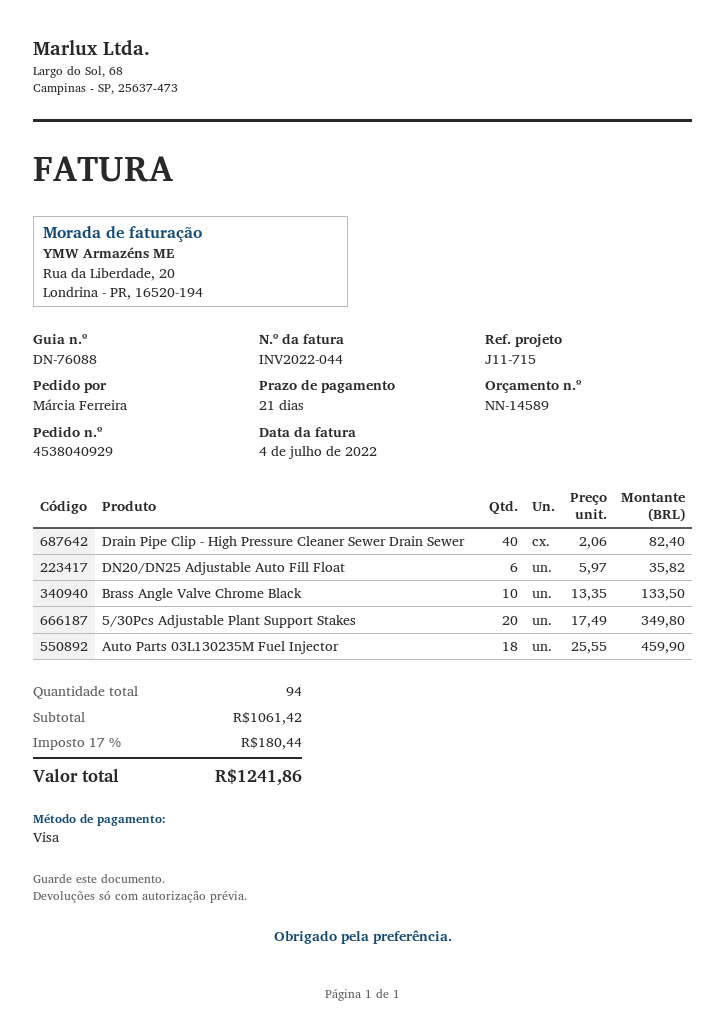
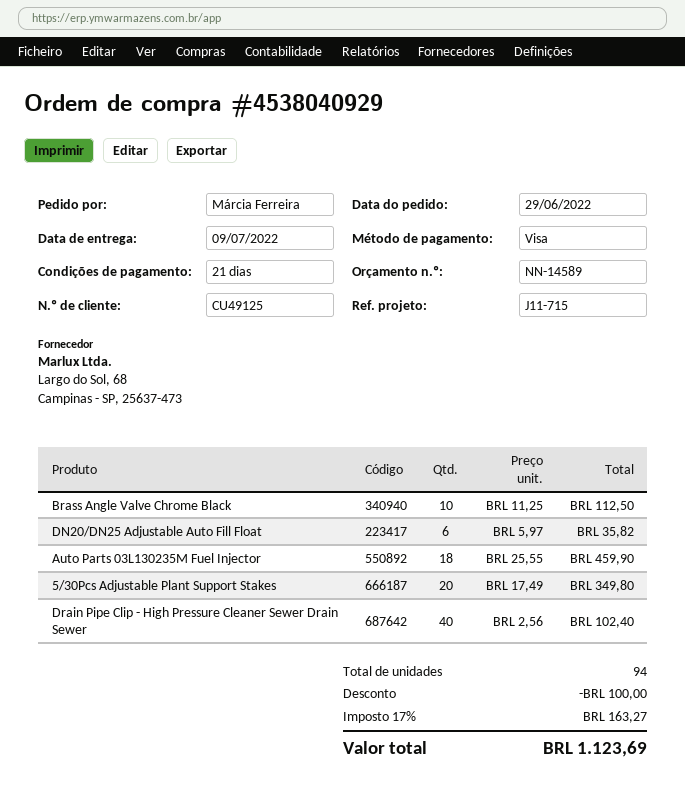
Drain Pipe Clip - High Pressure Cleaner Sewer Drain Sewer: 40 x 2.06 = 82.40 -> 40 x 2.56 = 102.40
Brass Angle Valve Chrome Black: 10 x 13.35 = 133.50 -> 10 x 11.25 = 112.50
discount: none -> 100.00
tax: 17% = 180.44 -> 17% = 163.27
total: 1241.86 -> 1123.69

